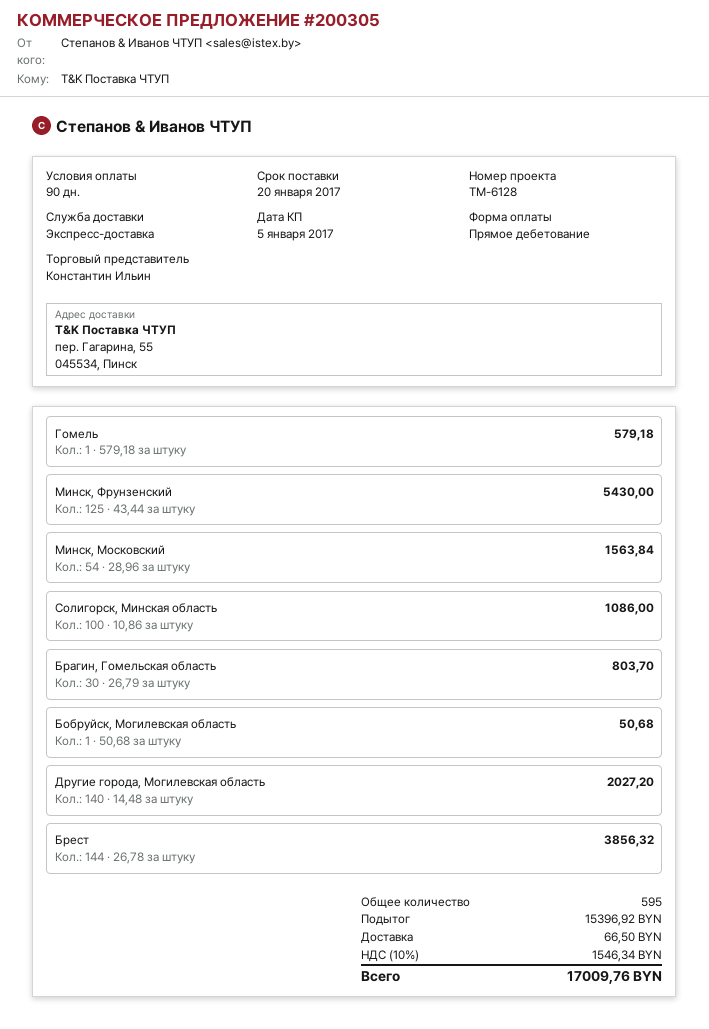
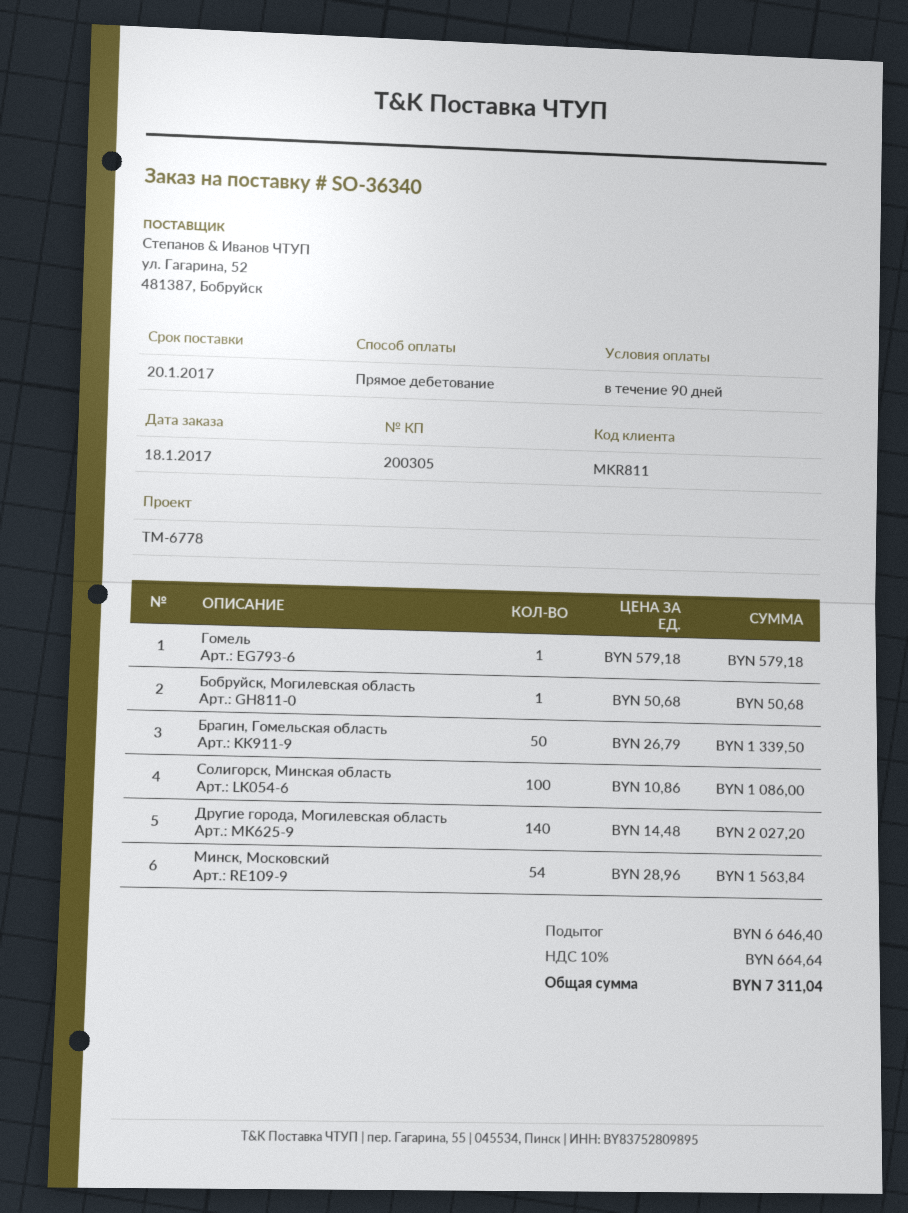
reference: TM-6128 -> TM-6778
Минск, Фрунзенский: 125 x 43.44 = 5430.00 -> none
Брагин, Гомельская область: 30 x 26.79 = 803.70 -> 50 x 26.79 = 1339.50
Брест: 144 x 26.78 = 3856.32 -> none
subtotal: 15396.92 -> 6646.40
shipping: 66.50 -> none
tax: 10% = 1546.34 -> 10% = 664.64
total: 17009.76 -> 7311.04

